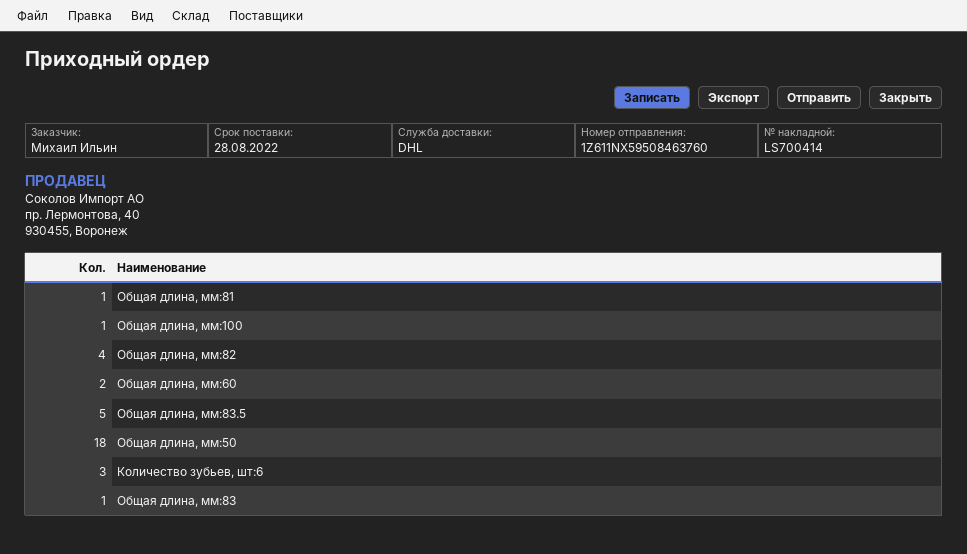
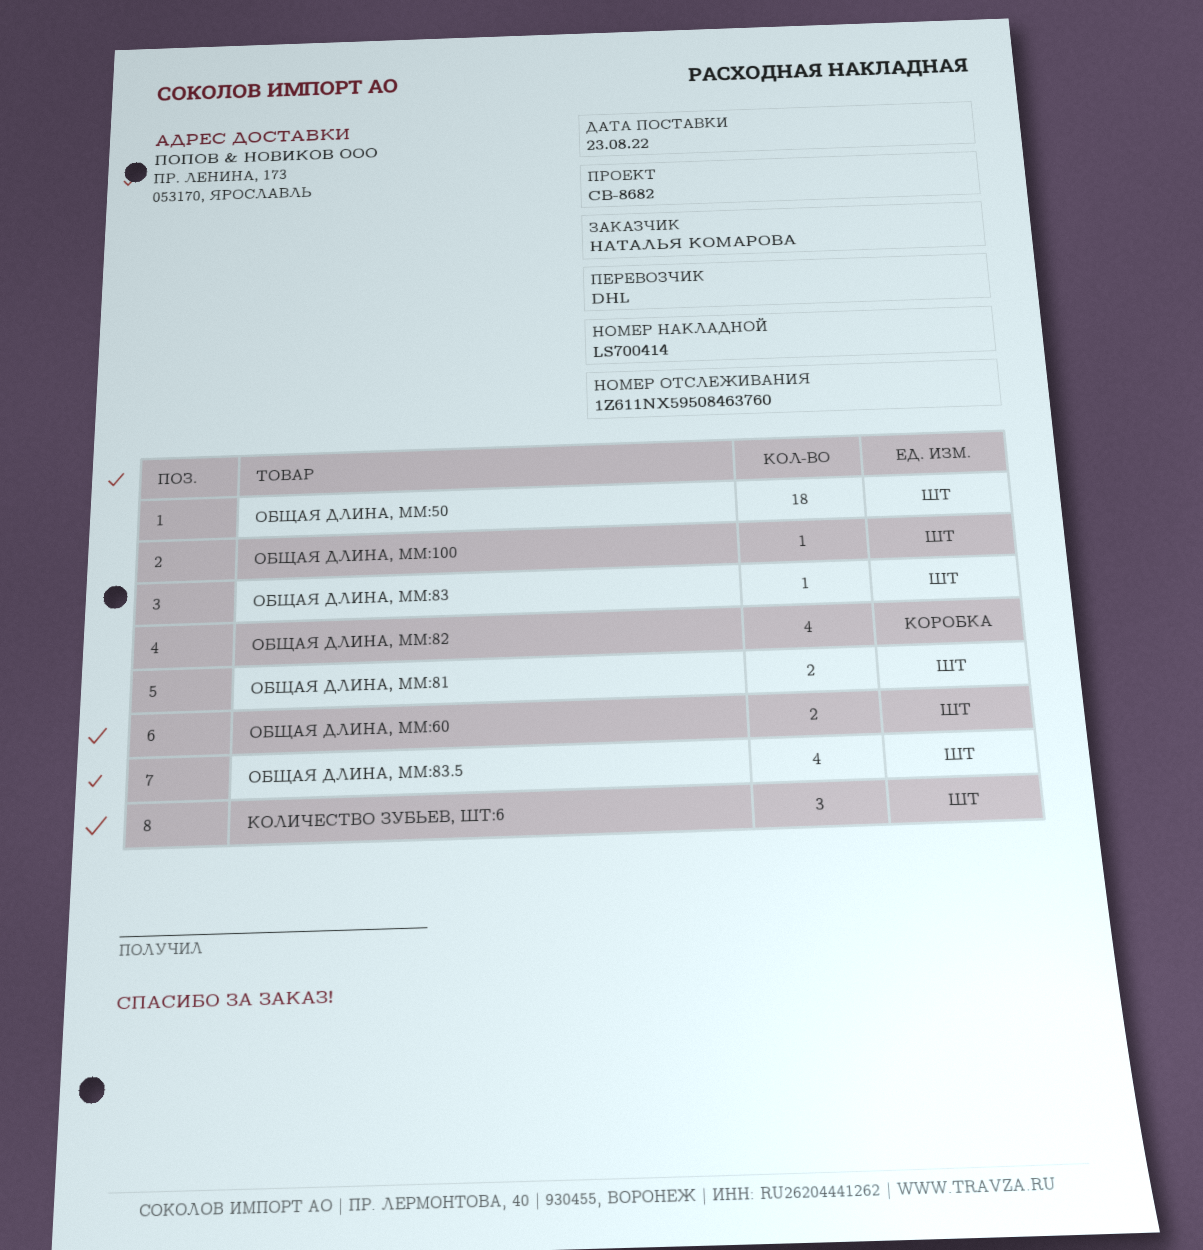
delivery date: 2022-08-28 -> 2022-08-23
ordered by: Михаил Ильин -> НАТАЛЬЯ КОМАРОВА
Общая длина, мм:81: 1 -> 2
Общая длина, мм:83.5: 5 -> 4

